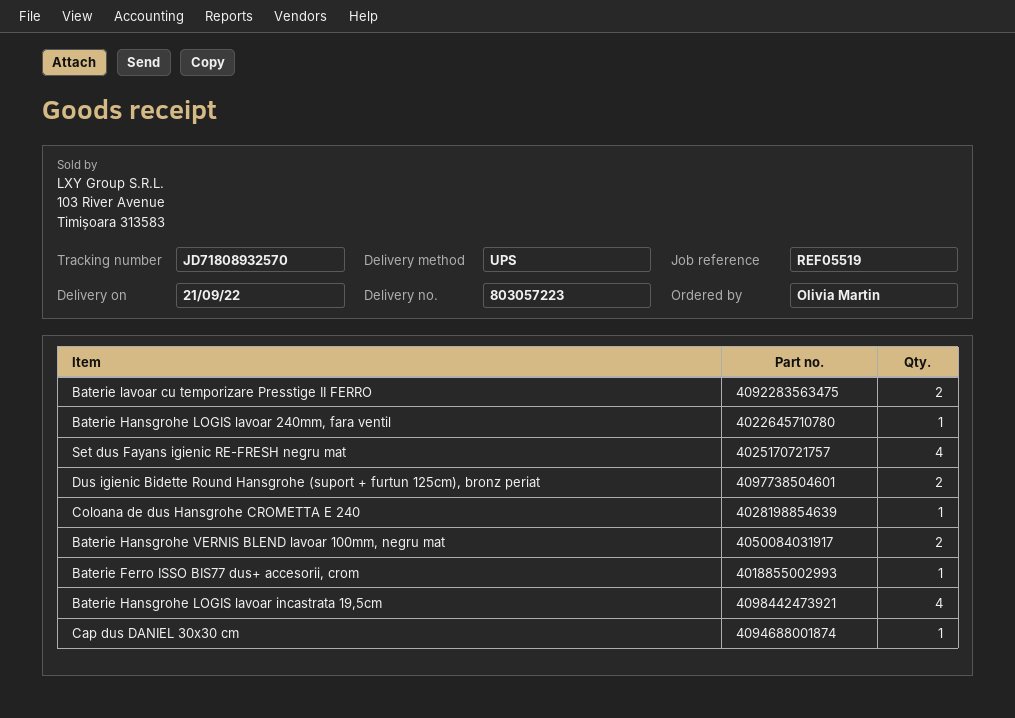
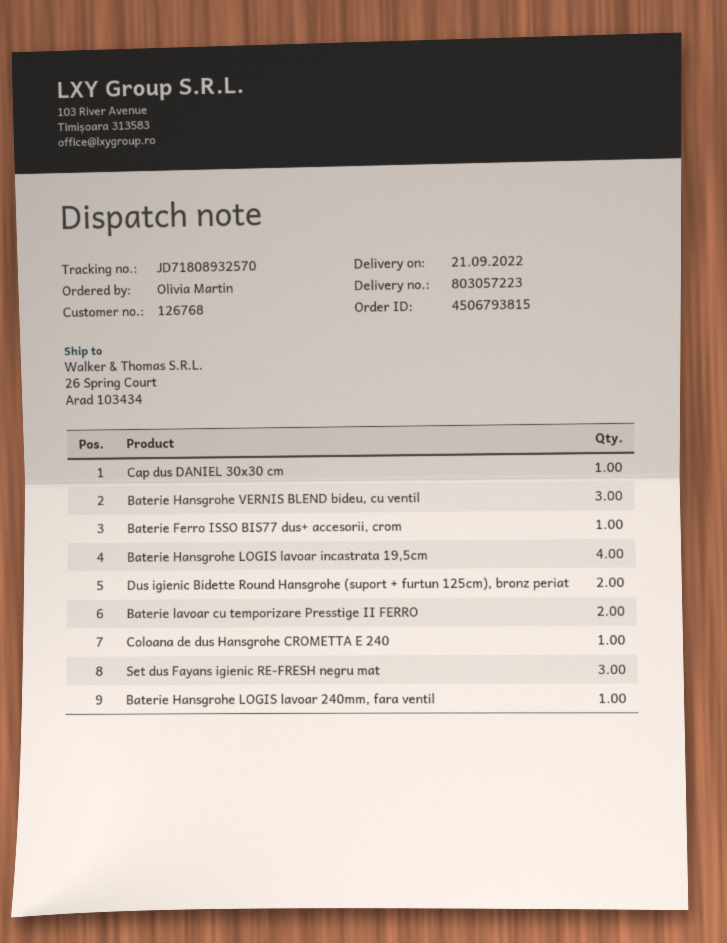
Set dus Fayans igienic RE-FRESH negru mat: 4 -> 3
Baterie Hansgrohe VERNIS BLEND lavoar 100mm, negru mat: 2 -> none
Baterie Hansgrohe VERNIS BLEND bideu, cu ventil: none -> 3

